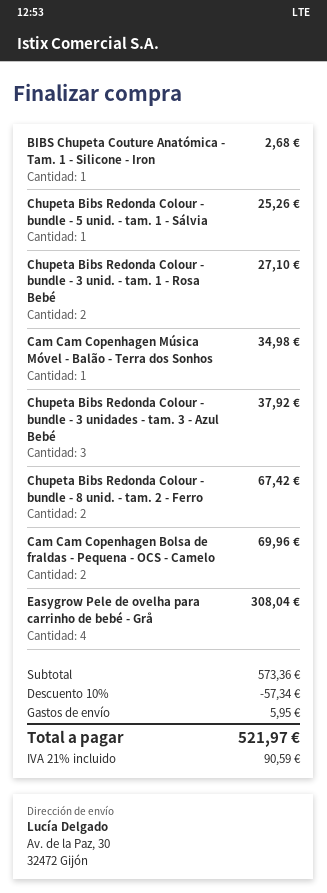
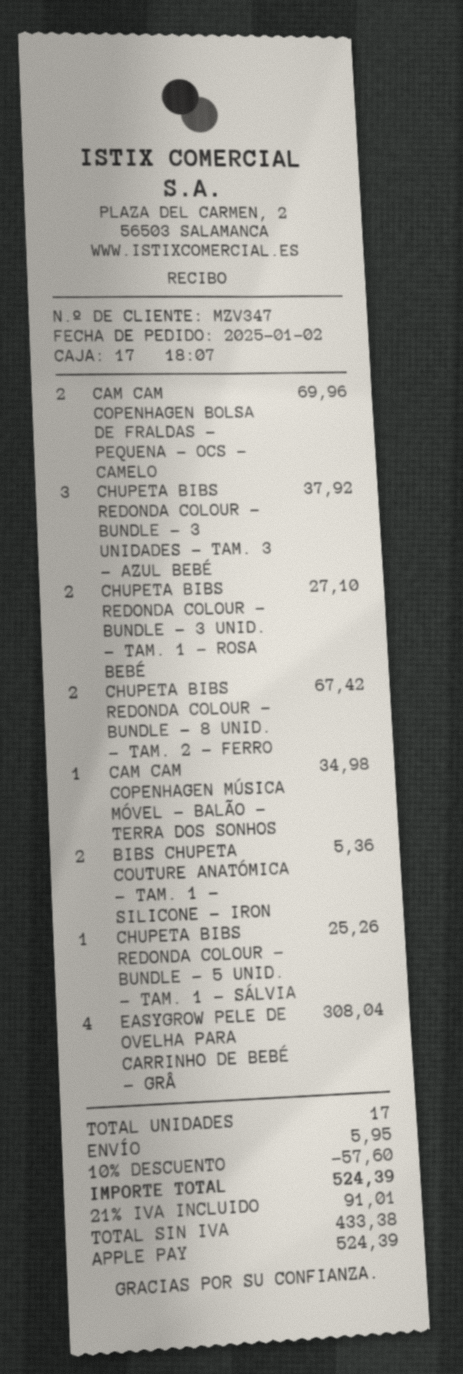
BIBS Chupeta Couture Anatómica - Tam. 1 - Silicone - Iron: 1 for 2.68 -> 2 for 5.36
discount: 10% = 57.34 -> 10% = 57.60
tax: 21% = 90.59 -> 21% = 91.01
total: 521.97 -> 524.39

